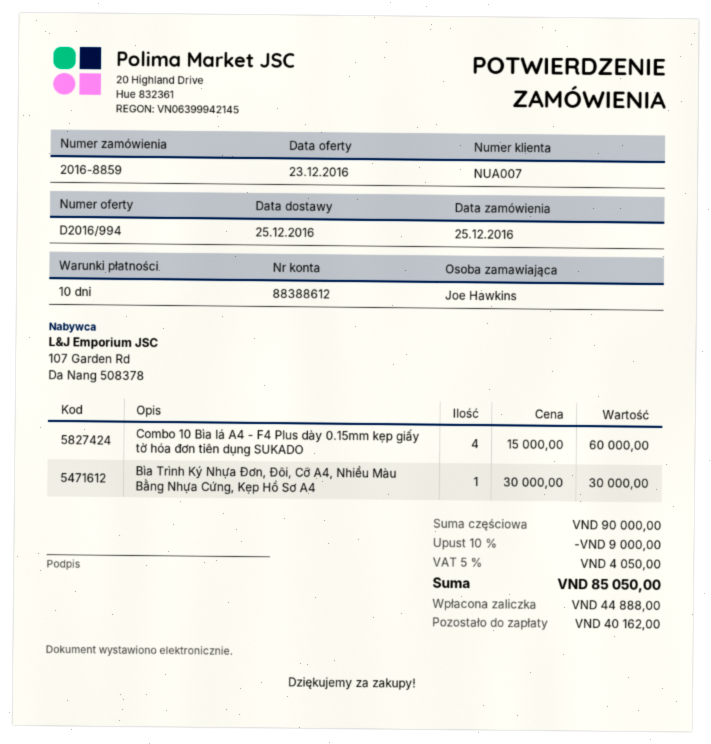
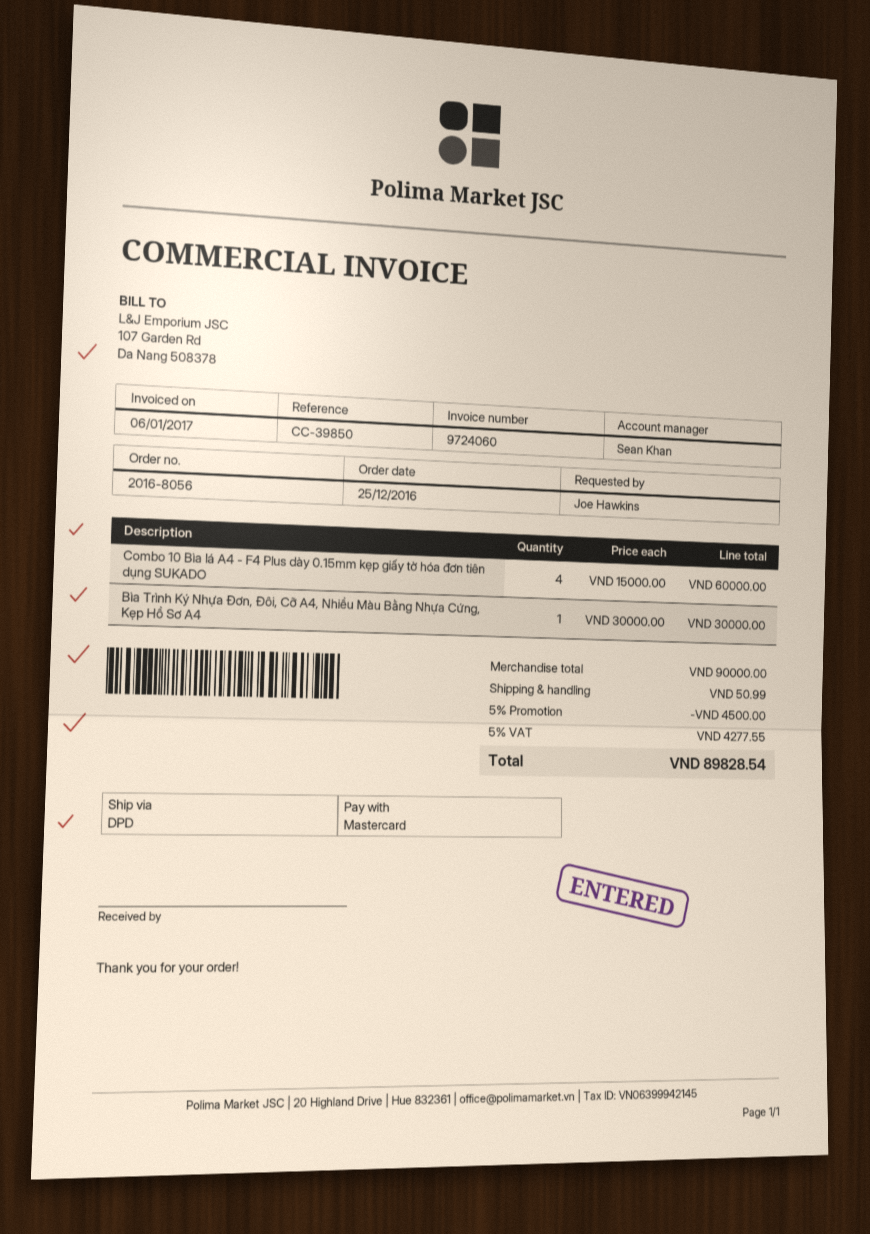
order number: 2016-8859 -> 2016-8056
discount: 10% = 9000.00 -> 5% = 4500.00
shipping: none -> 50.99
tax: 5% = 4050.00 -> 5% = 4277.55
total: 85050.00 -> 89828.54

